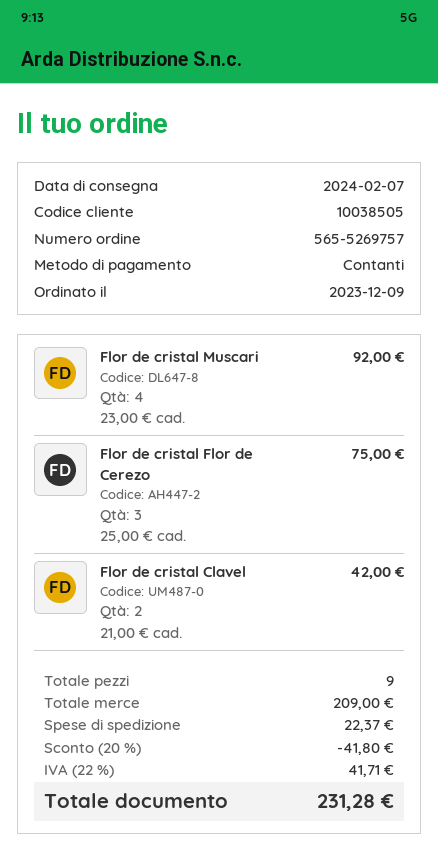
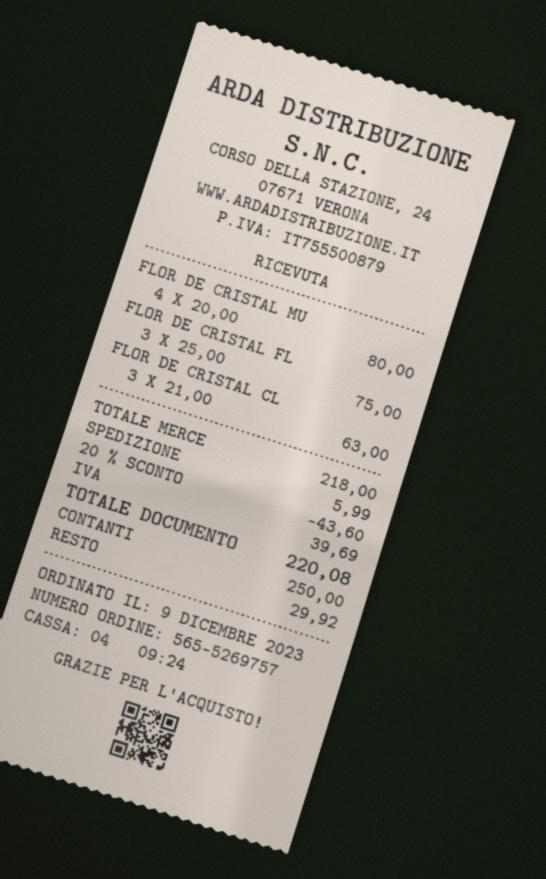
Flor de cristal Muscari: 4 x 23.00 = 92.00 -> 4 x 20.00 = 80.00
Flor de cristal Clavel: 2 x 21.00 = 42.00 -> 3 x 21.00 = 63.00
subtotal: 209.00 -> 218.00
discount: 20% = 41.80 -> 20% = 43.60
shipping: 22.37 -> 5.99
tax: 41.71 -> 39.69
total: 231.28 -> 220.08

